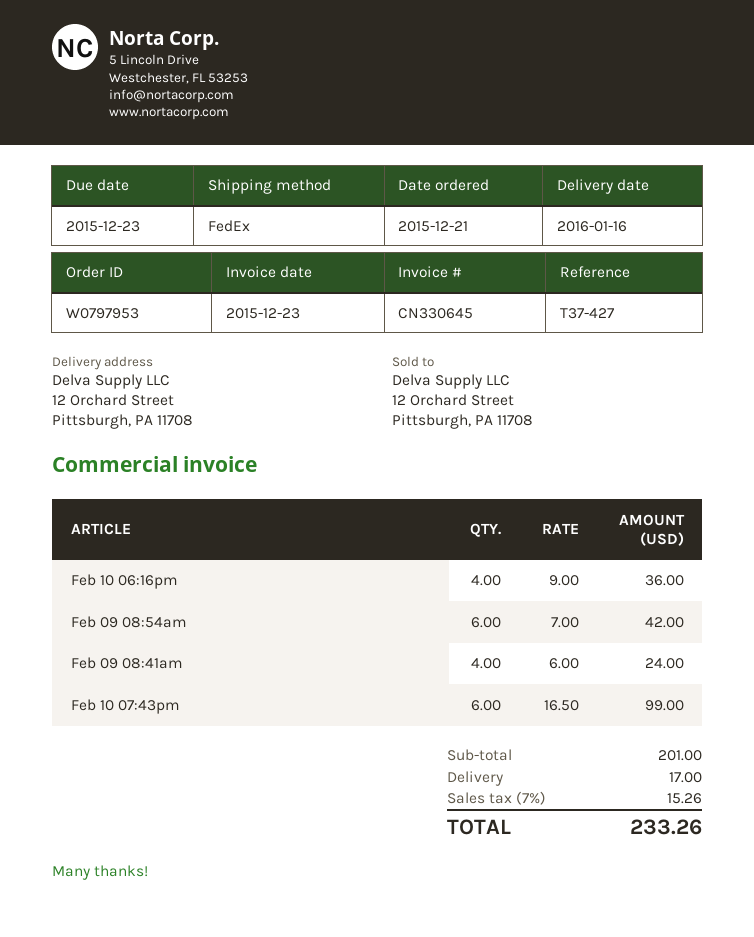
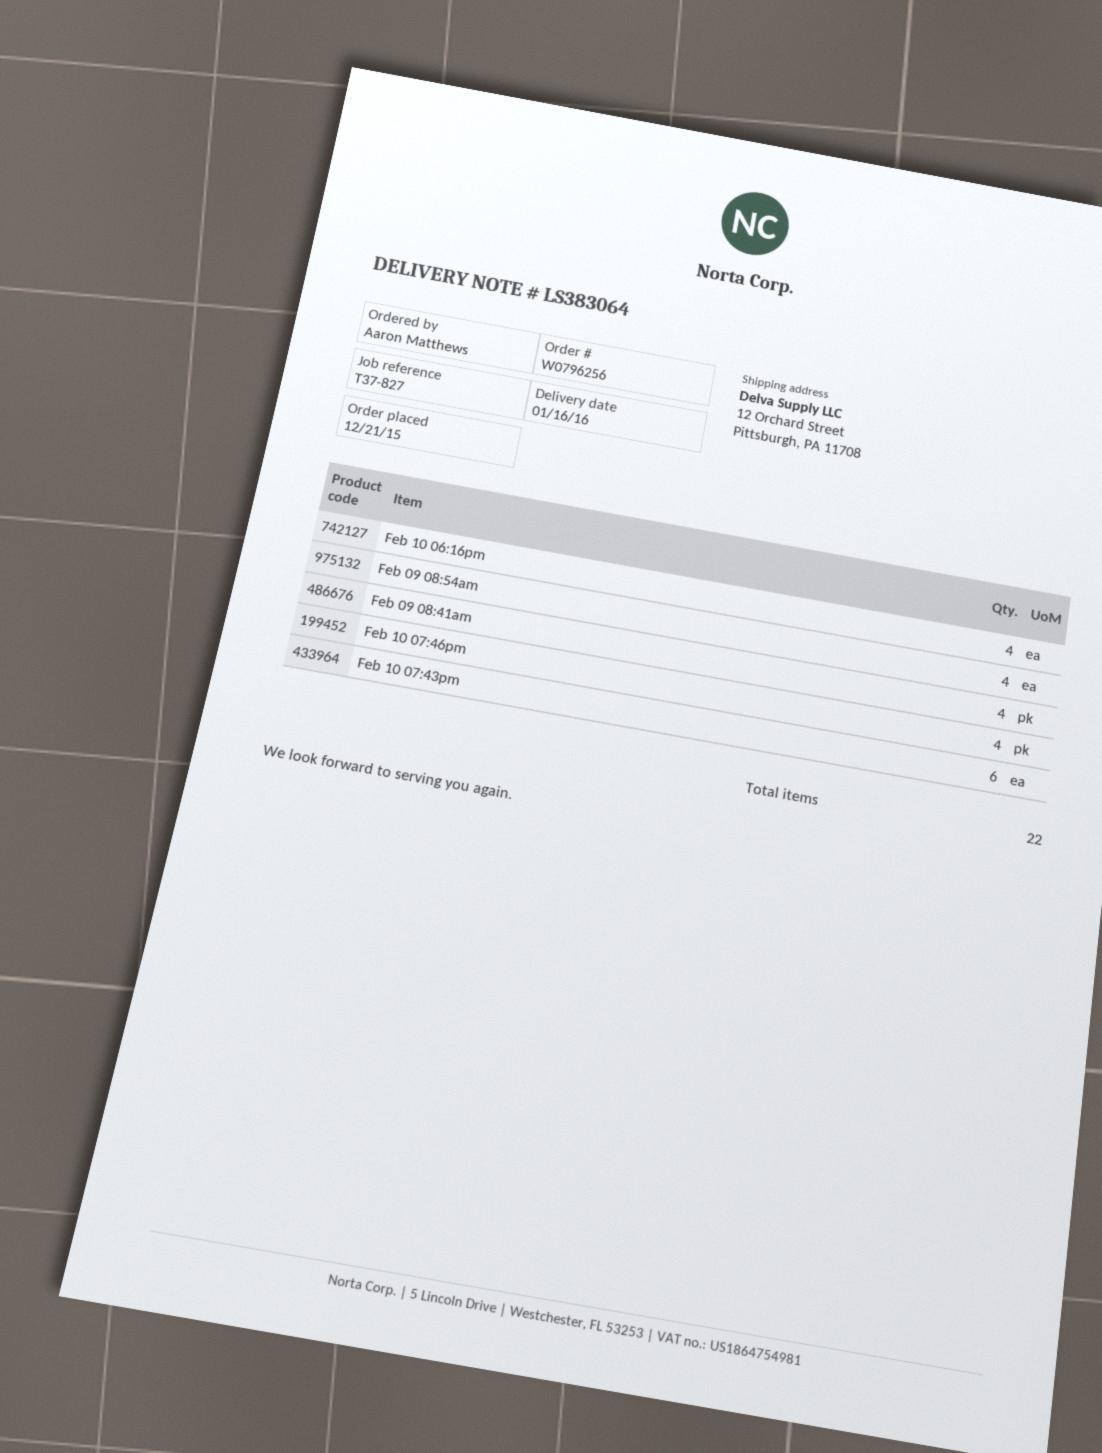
order number: W0797953 -> W0796256
reference: T37-427 -> T37-827
Feb 09 08:54am: 6 -> 4
Feb 10 07:46pm: none -> 4

